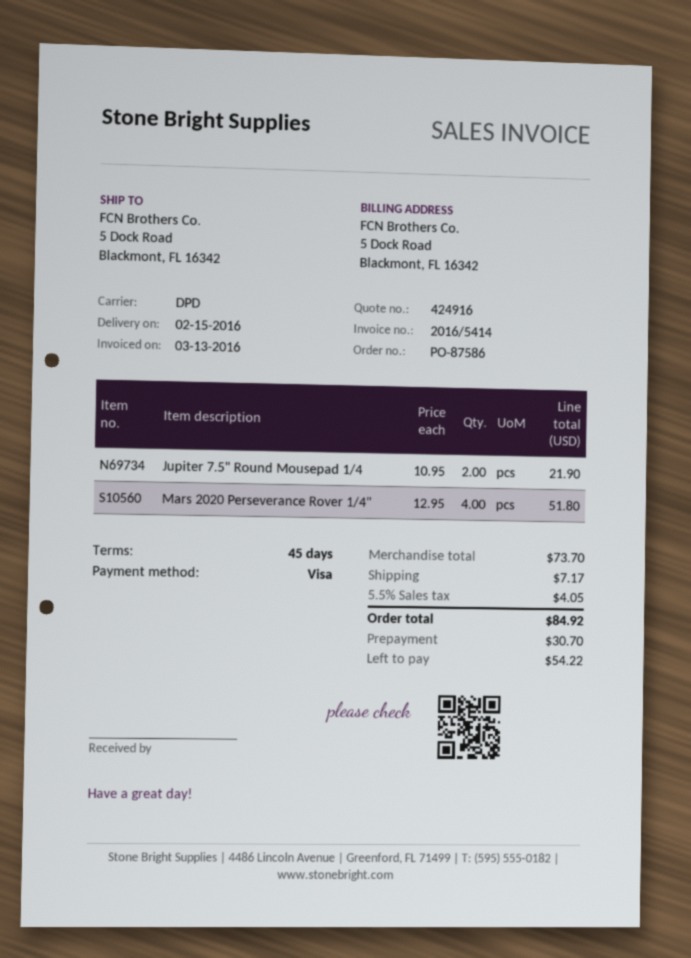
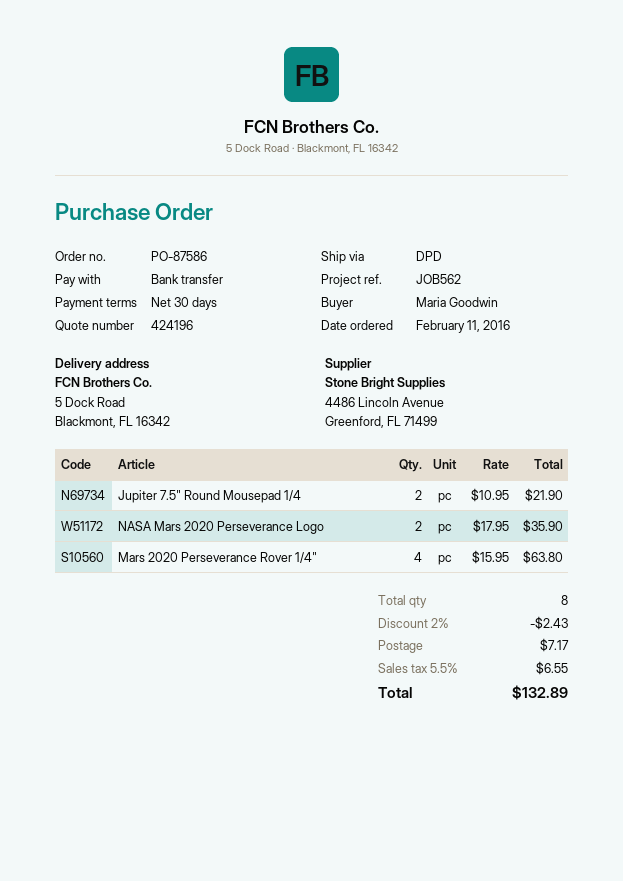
quote number: 424916 -> 424196
payment terms: 45 days -> 30 days
payment method: Visa -> bank transfer
Mars 2020 Perseverance Rover 1/4": 4 x 12.95 = 51.80 -> 4 x 15.95 = 63.80
NASA Mars 2020 Perseverance Logo: none -> 2 x 17.95 = 35.90
discount: none -> 2% = 2.43
tax: 5.5% = 4.05 -> 5.5% = 6.55
total: 84.92 -> 132.89

